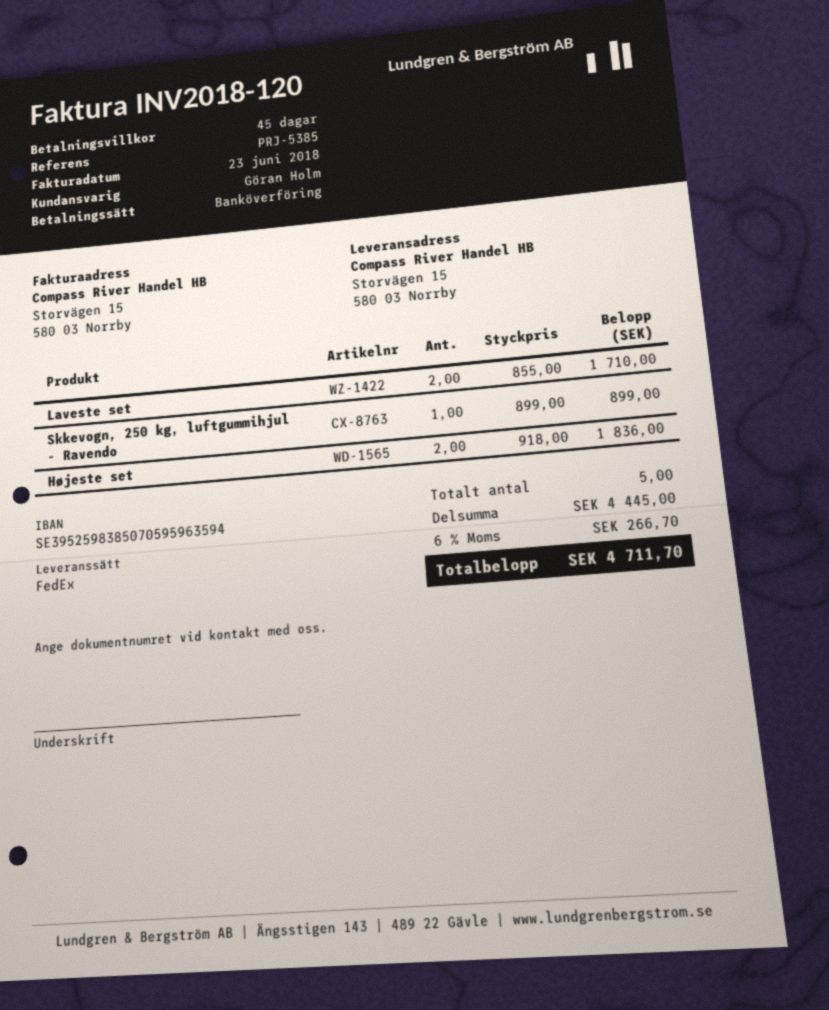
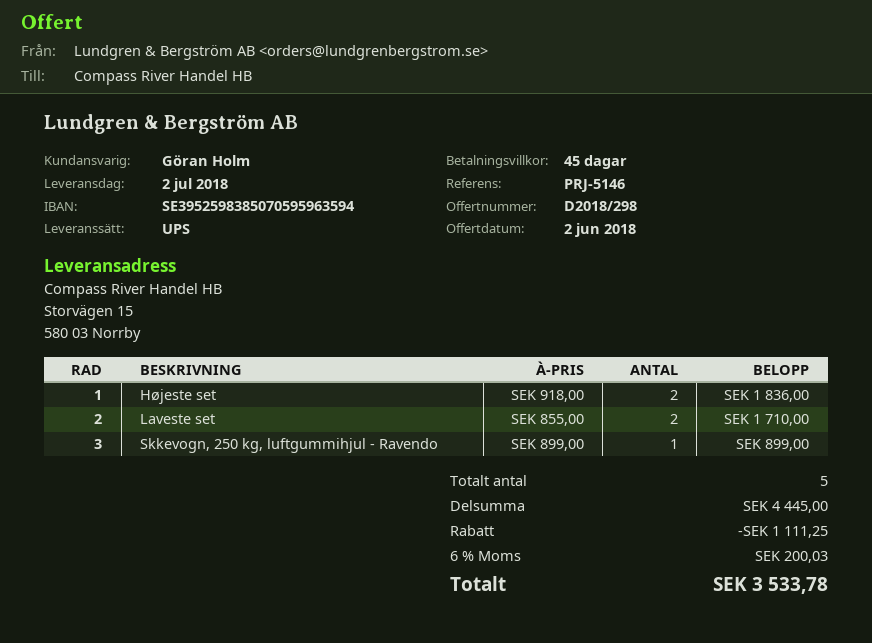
reference: PRJ-5385 -> PRJ-5146
shipping method: FedEx -> UPS
discount: none -> 1111.25
tax: 6% = 266.70 -> 6% = 200.03
total: 4711.70 -> 3533.78

